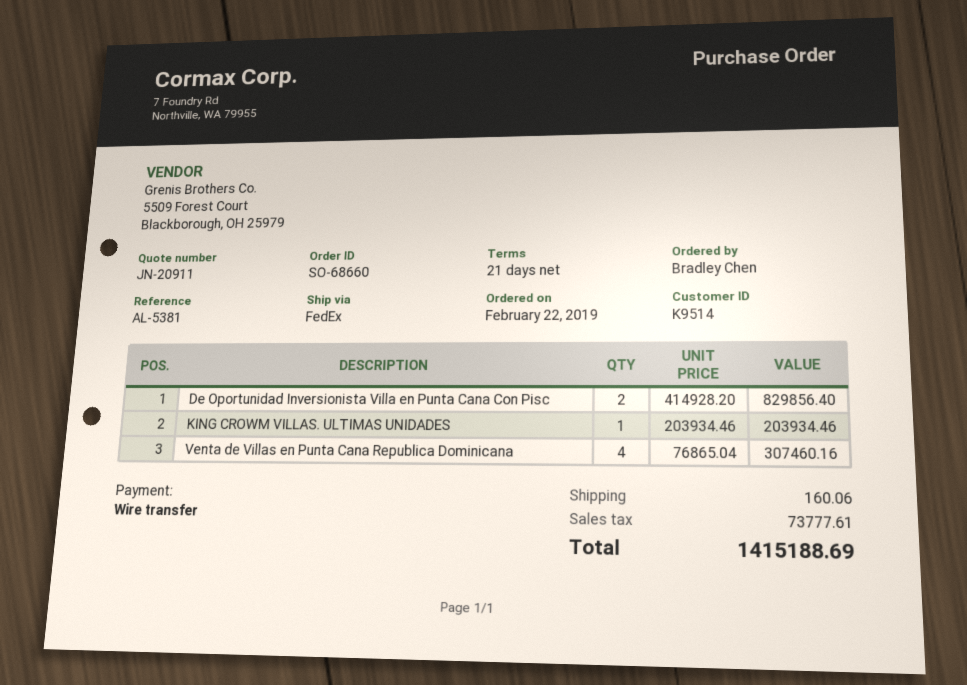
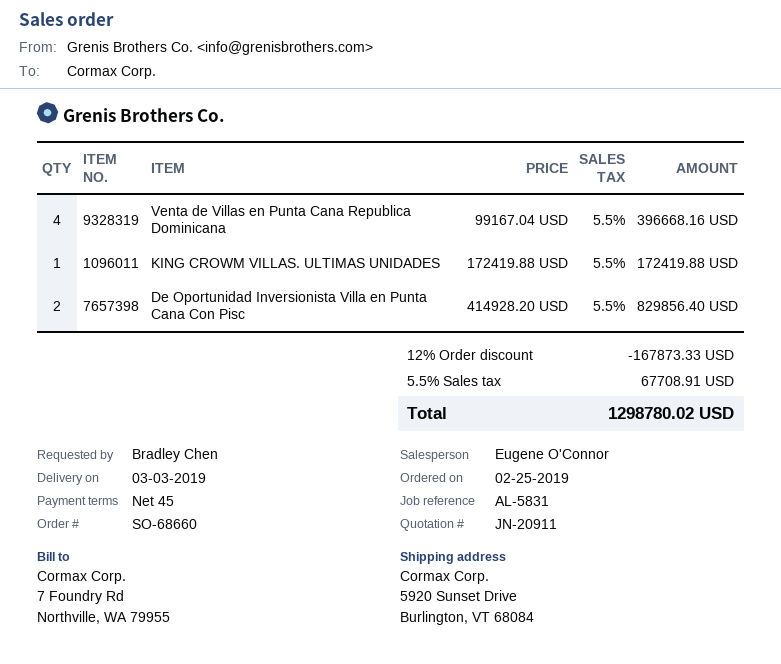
order date: 2019-02-22 -> 2019-02-25
payment terms: 21 days -> 45 days
reference: AL-5381 -> AL-5831
KING CROWM VILLAS. ULTIMAS UNIDADES: 1 x 203934.46 = 203934.46 -> 1 x 172419.88 = 172419.88
Venta de Villas en Punta Cana Republica Dominicana: 4 x 76865.04 = 307460.16 -> 4 x 99167.04 = 396668.16
discount: none -> 12% = 167873.33
shipping: 160.06 -> none
tax: 73777.61 -> 67708.91
total: 1415188.69 -> 1298780.02

